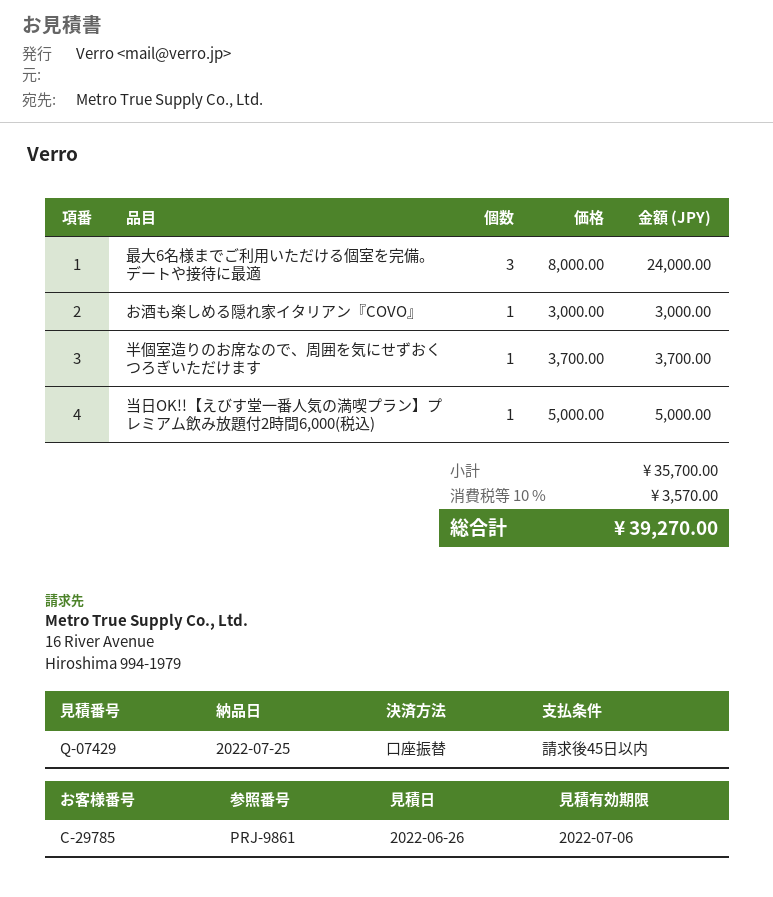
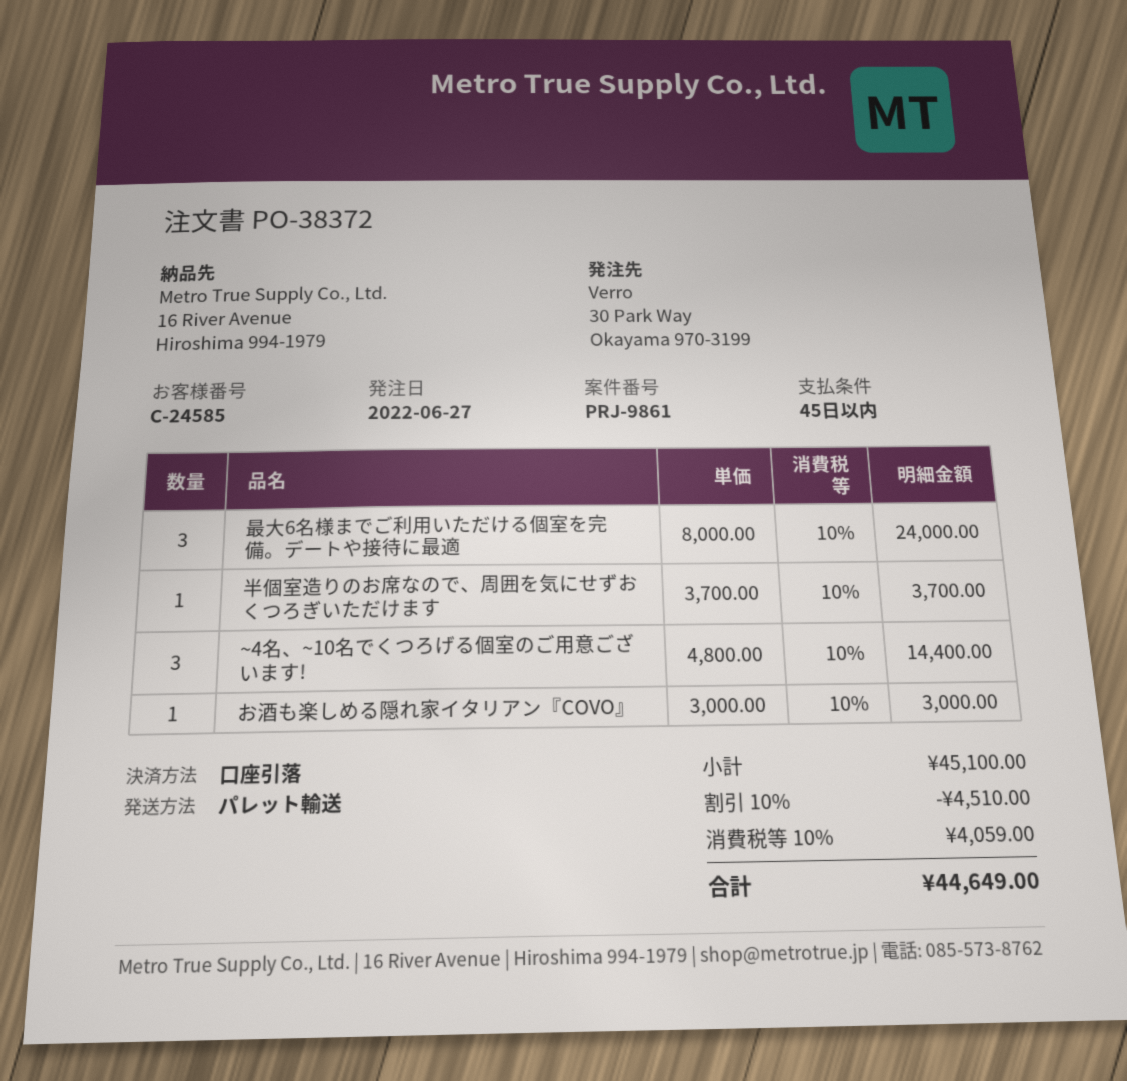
customer number: C-29785 -> C-24585
当日OK!!【えびす堂一番人気の満喫プラン】プレミアム飲み放題付2時間6,000(税込): 1 x 5000.00 = 5000.00 -> none
~4名、~10名でくつろげる個室のご用意ございます!: none -> 3 x 4800.00 = 14400.00
subtotal: 35700.00 -> 45100.00
discount: none -> 10% = 4510.00
tax: 10% = 3570.00 -> 10% = 4059.00
total: 39270.00 -> 44649.00

